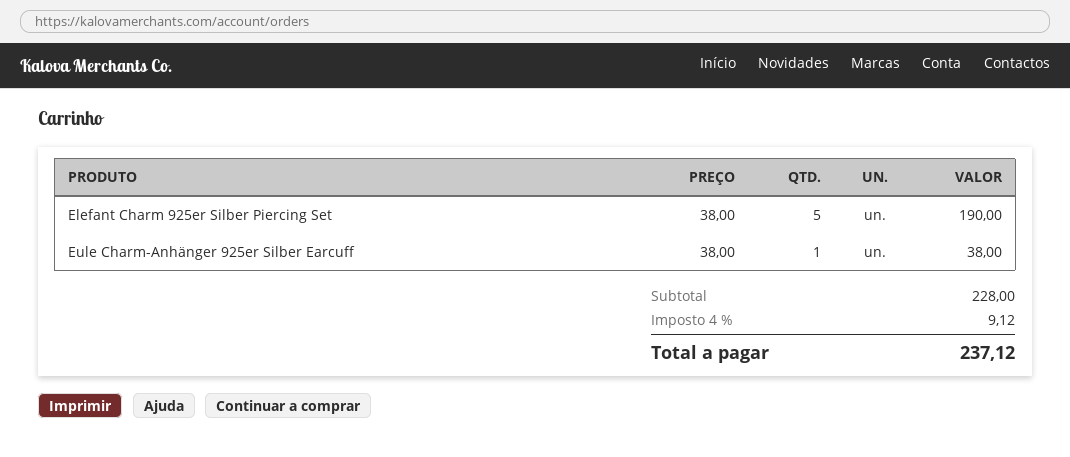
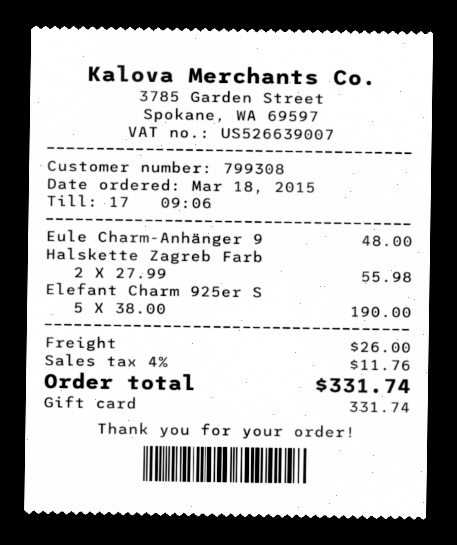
Eule Charm-Anhänger 925er Silber Earcuff: 1 x 38.00 = 38.00 -> 1 x 48.00 = 48.00
Halskette Zagreb Farb: none -> 2 x 27.99 = 55.98
shipping: none -> 26.00
tax: 4% = 9.12 -> 4% = 11.76
total: 237.12 -> 331.74

